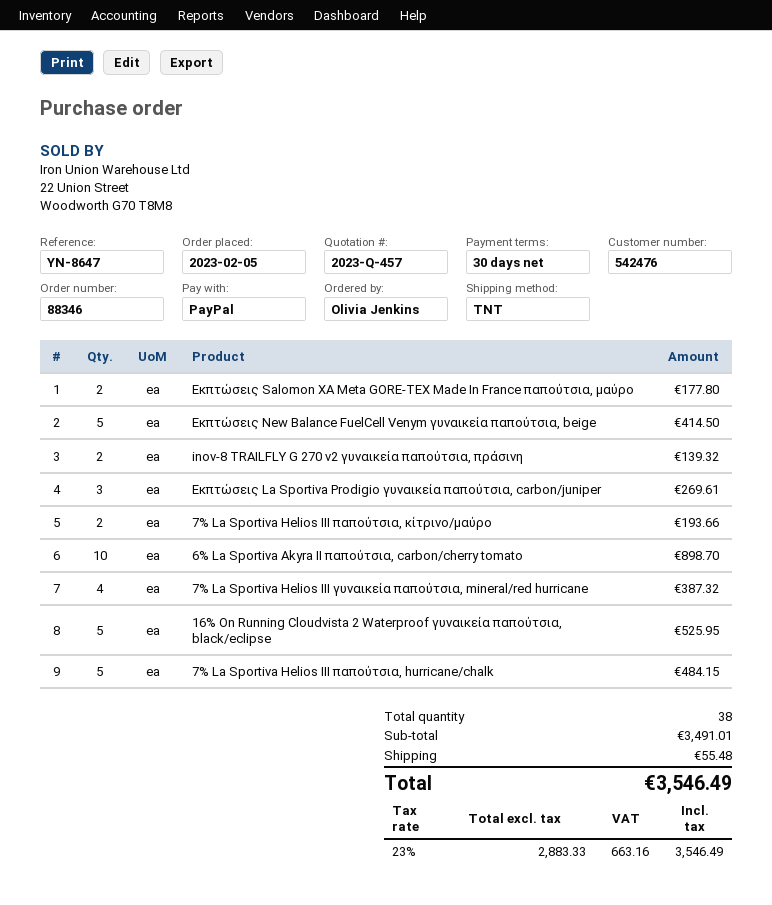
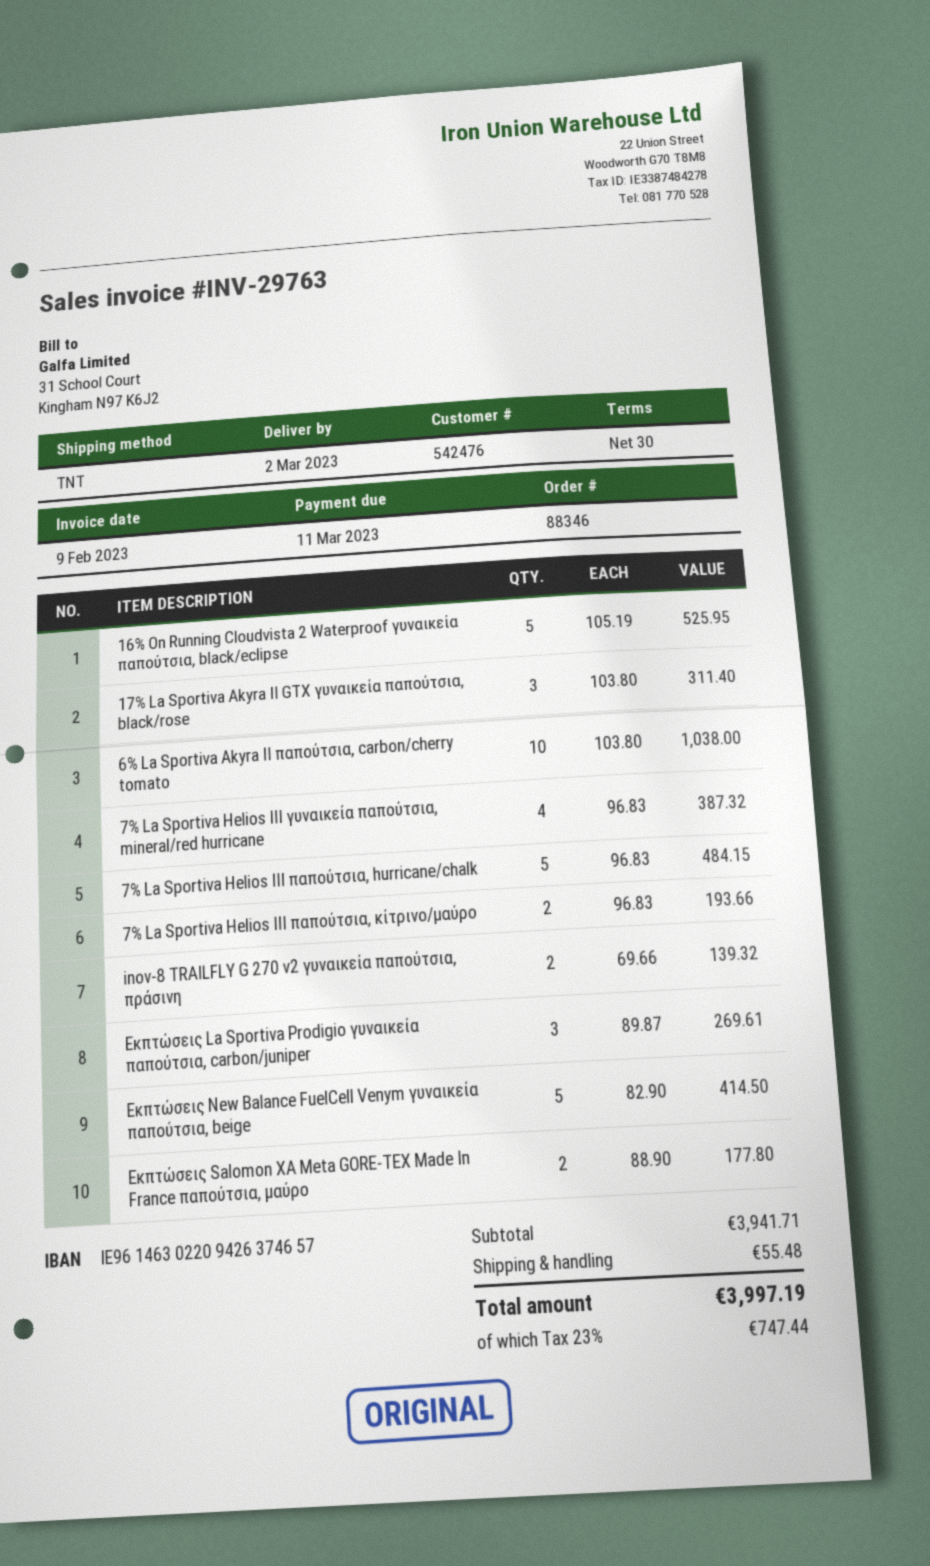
6% La Sportiva Akyra II παπούτσια, carbon/cherry tomato: 10 for 898.70 -> 10 for 1038.00
17% La Sportiva Akyra II GTX γυναικεία παπούτσια, black/rose: none -> 3 for 311.40
subtotal: 3491.01 -> 3941.71
tax: 23% = 663.16 -> 23% = 747.44
total: 3546.49 -> 3997.19

